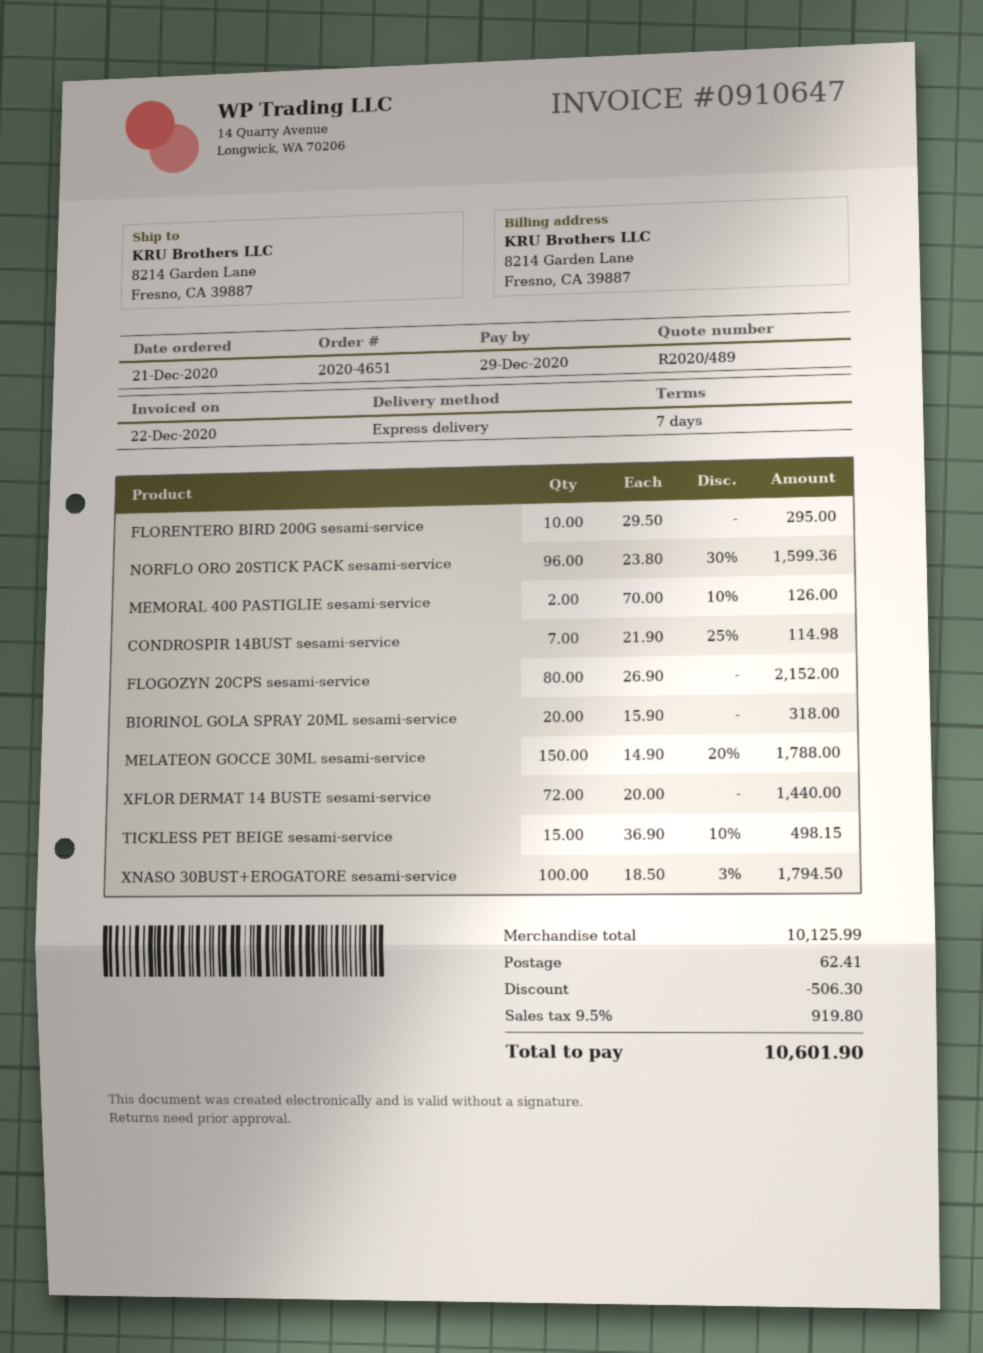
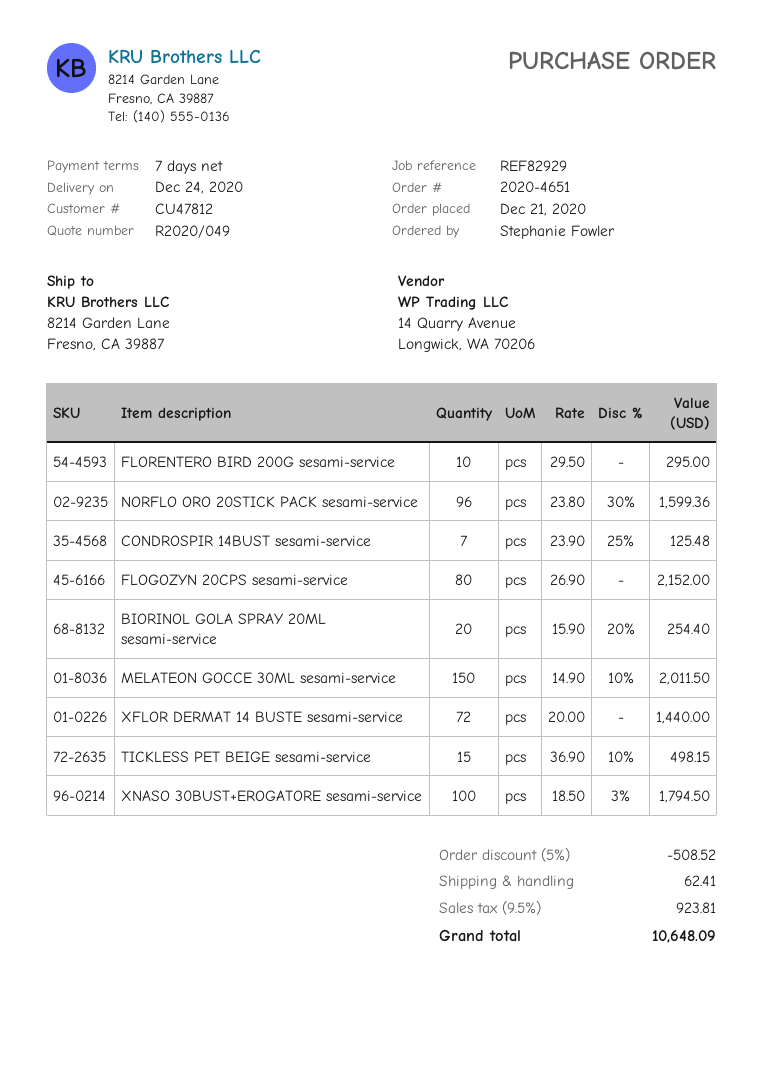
quote number: R2020/489 -> R2020/049
MEMORAL 400 PASTIGLIE sesami-service: 2 x 70.00 - 10% = 126.00 -> none
CONDROSPIR 14BUST sesami-service: 7 x 21.90 - 25% = 114.98 -> 7 x 23.90 - 25% = 125.48
BIORINOL GOLA SPRAY 20ML sesami-service: 20 x 15.90 = 318.00 -> 20 x 15.90 - 20% = 254.40
MELATEON GOCCE 30ML sesami-service: 150 x 14.90 - 20% = 1788.00 -> 150 x 14.90 - 10% = 2011.50
discount: 506.30 -> 508.52
tax: 9.5% = 919.80 -> 9.5% = 923.81
total: 10601.90 -> 10648.09

